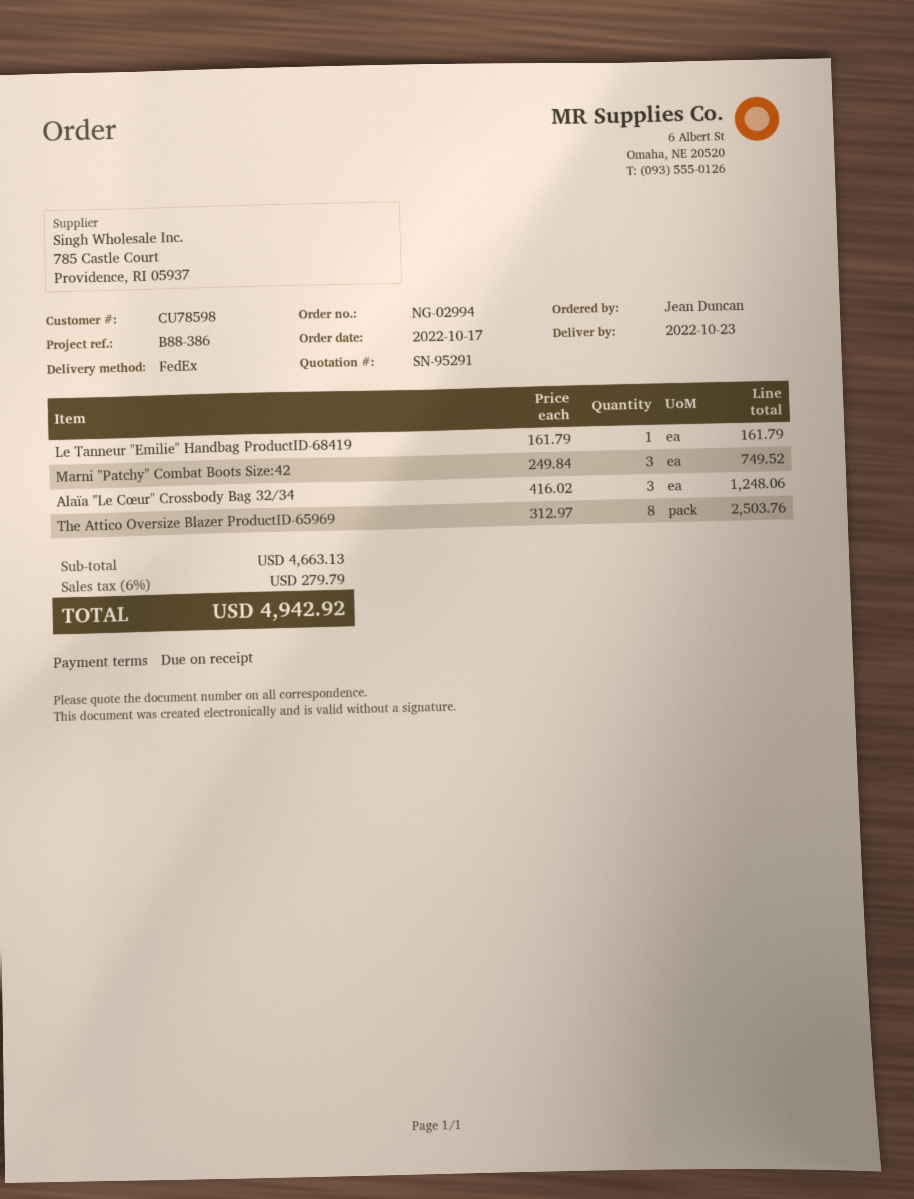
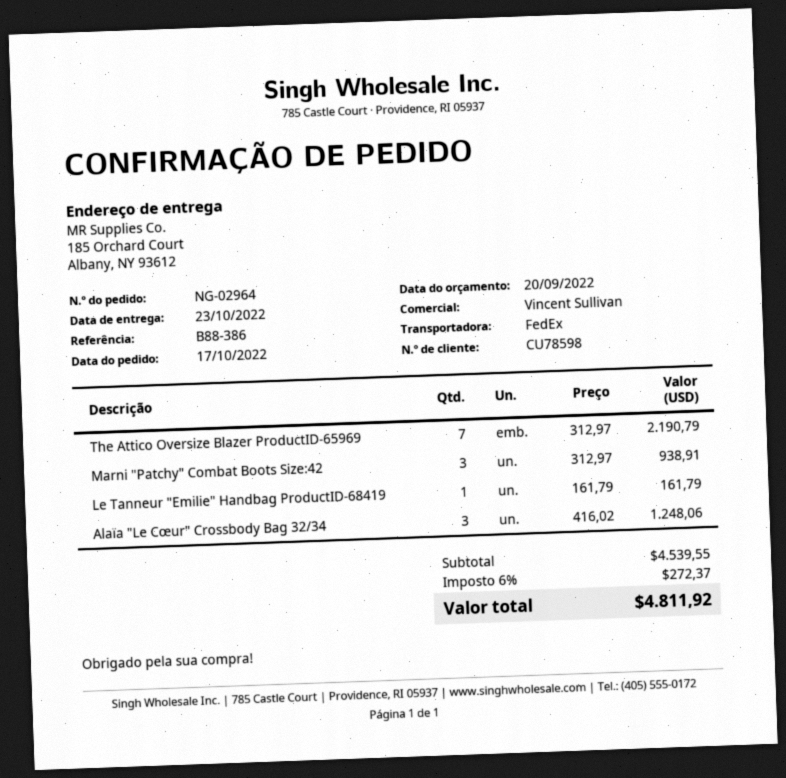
order number: NG-02994 -> NG-02964
Marni "Patchy" Combat Boots Size:42: 3 x 249.84 = 749.52 -> 3 x 312.97 = 938.91
The Attico Oversize Blazer ProductID-65969: 8 x 312.97 = 2503.76 -> 7 x 312.97 = 2190.79
subtotal: 4663.13 -> 4539.55
tax: 6% = 279.79 -> 6% = 272.37
total: 4942.92 -> 4811.92

